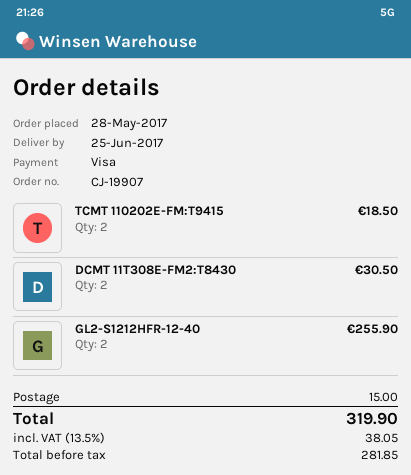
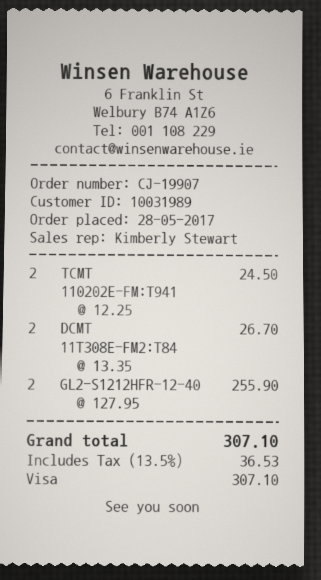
TCMT 110202E-FM:T9415: 2 for 18.50 -> 2 for 24.50
DCMT 11T308E-FM2:T8430: 2 for 30.50 -> 2 for 26.70
shipping: 15.00 -> none
tax: 13.5% = 38.05 -> 13.5% = 36.53
total: 319.90 -> 307.10

